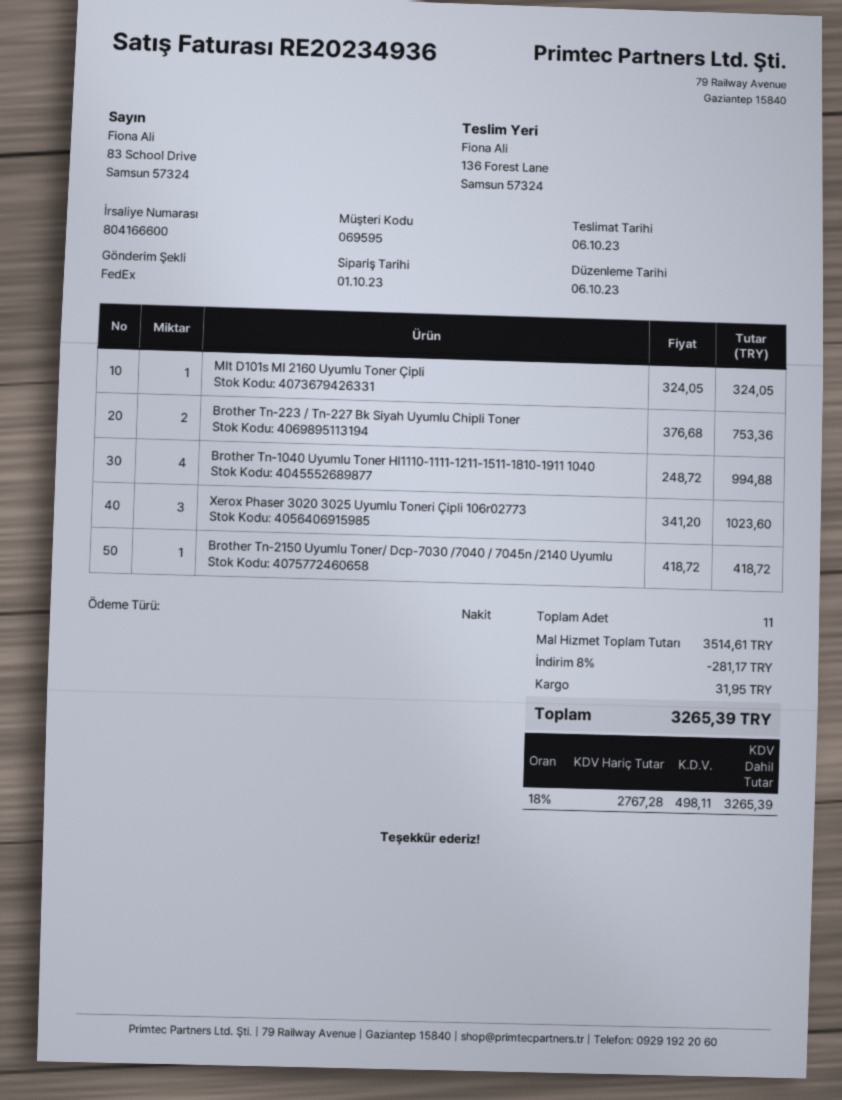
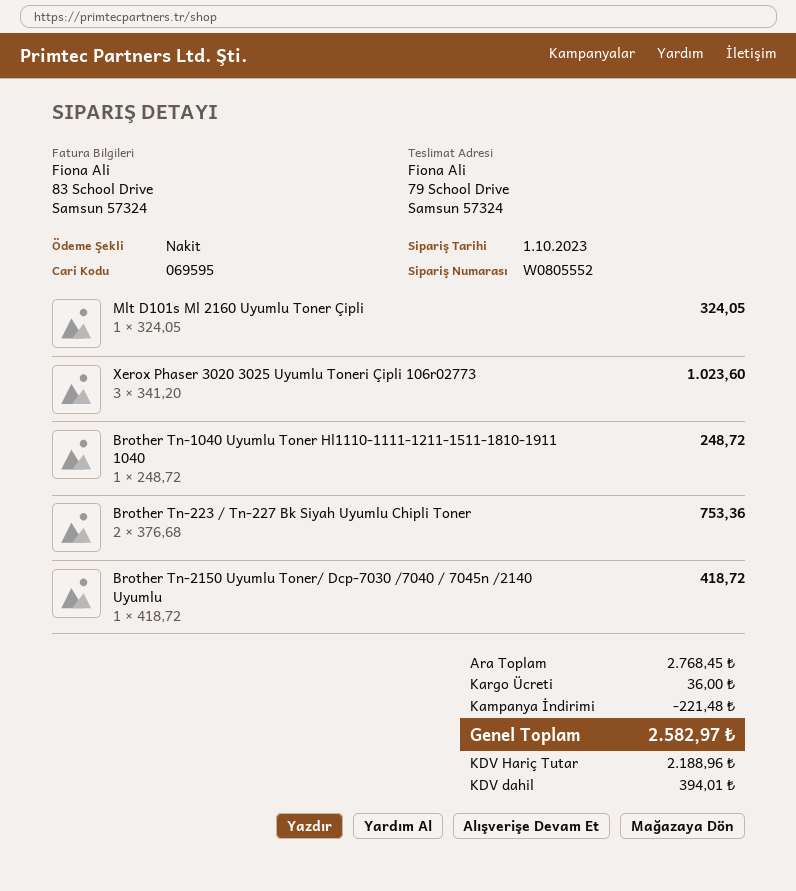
ship to: 136 Forest Lane, Samsun 57324 -> 79 School Drive, Samsun 57324
Brother Tn-1040 Uyumlu Toner Hl1110-1111-1211-1511-1810-1911 1040: 4 x 248.72 = 994.88 -> 1 x 248.72 = 248.72
subtotal: 3514.61 -> 2768.45
discount: 281.17 -> 221.48
shipping: 31.95 -> 36.00
net: 2767.28 -> 2188.96
tax: 498.11 -> 394.01
total: 3265.39 -> 2582.97

